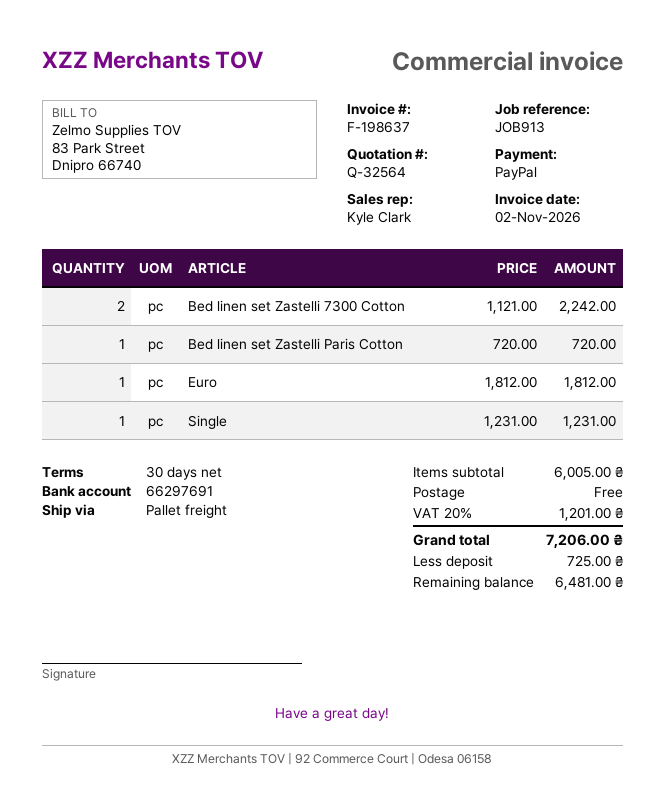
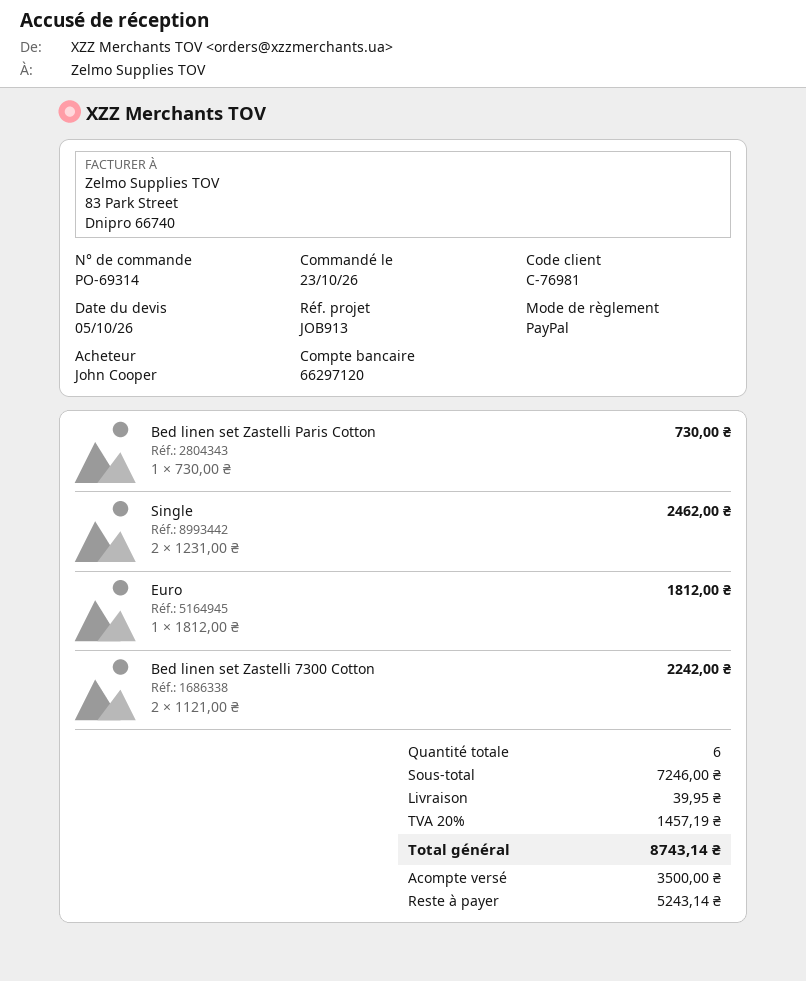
bank account: 66297691 -> 66297120
Bed linen set Zastelli Paris Cotton: 1 x 720.00 = 720.00 -> 1 x 730.00 = 730.00
Single: 1 x 1231.00 = 1231.00 -> 2 x 1231.00 = 2462.00
subtotal: 6005.00 -> 7246.00
shipping: 0.00 -> 39.95
tax: 20% = 1201.00 -> 20% = 1457.19
total: 7206.00 -> 8743.14
deposit: 725.00 -> 3500.00
balance: 6481.00 -> 5243.14

